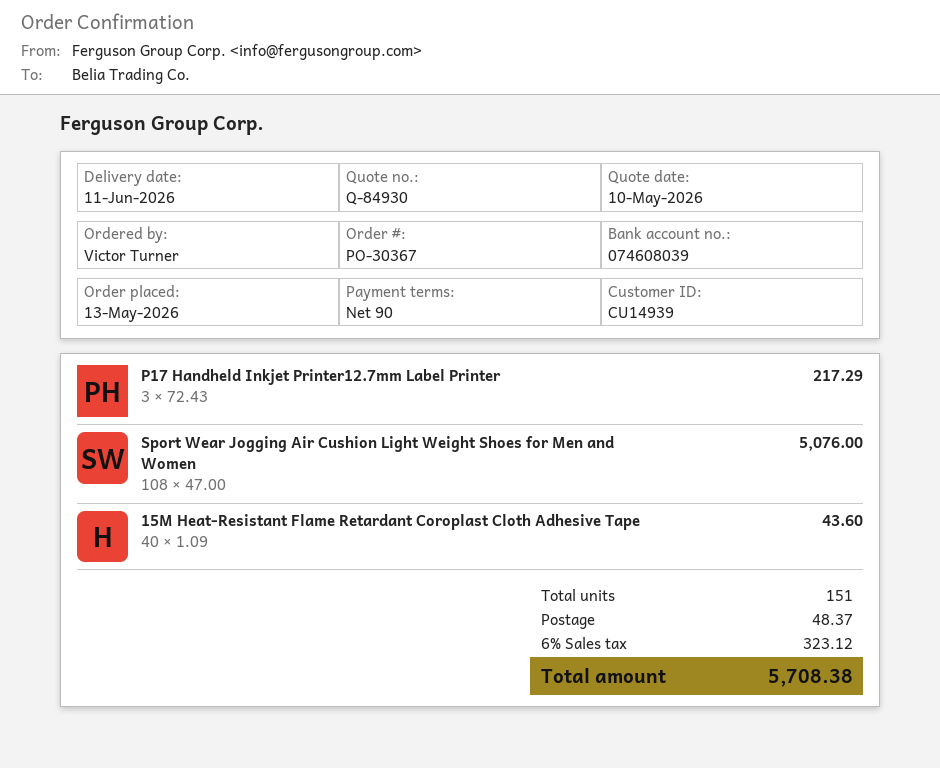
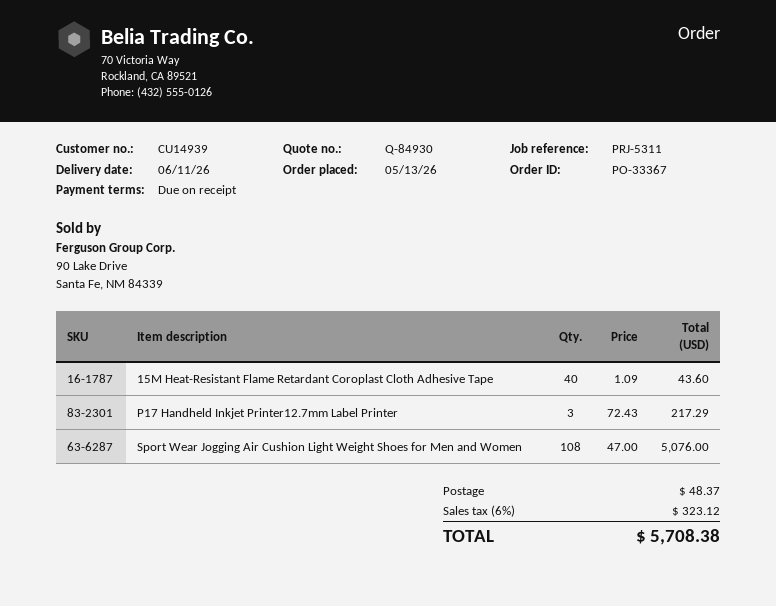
order number: PO-30367 -> PO-33367
payment terms: 90 days -> on receipt

